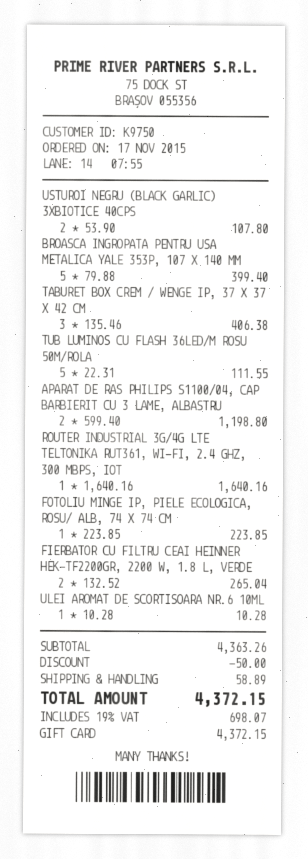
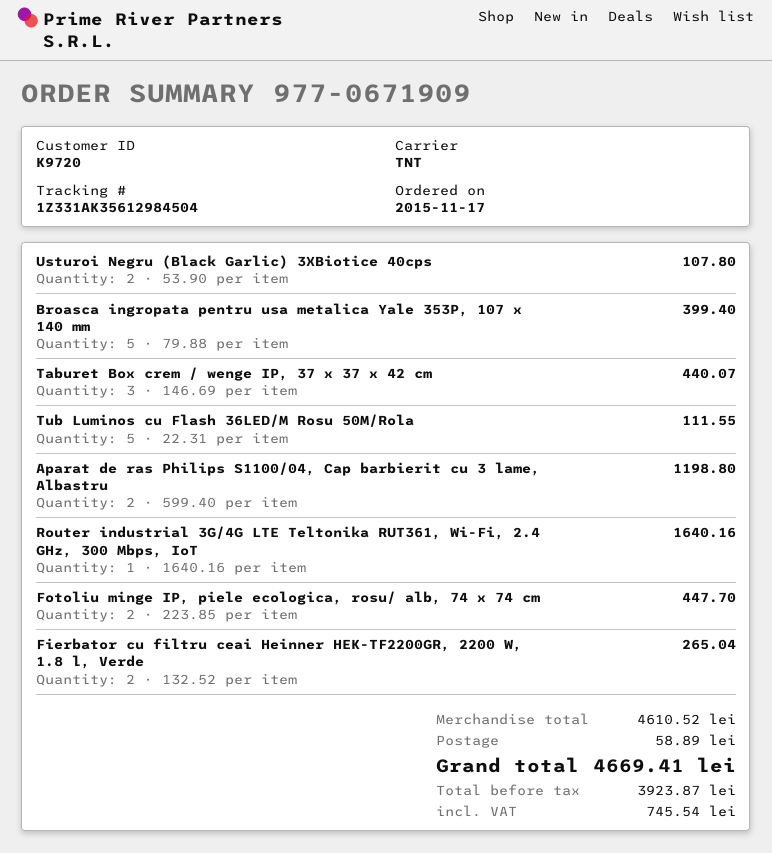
customer number: K9750 -> K9720
TABURET BOX CREM / WENGE IP, 37 X 37 X 42 CM: 3 x 135.46 = 406.38 -> 3 x 146.69 = 440.07
FOTOLIU MINGE IP, PIELE ECOLOGICA, ROSU/ ALB, 74 X 74 CM: 1 x 223.85 = 223.85 -> 2 x 223.85 = 447.70
ULEI AROMAT DE SCORTISOARA NR.6 10ML: 1 x 10.28 = 10.28 -> none
subtotal: 4363.26 -> 4610.52
discount: 50.00 -> none
tax: 698.07 -> 745.54
total: 4372.15 -> 4669.41

